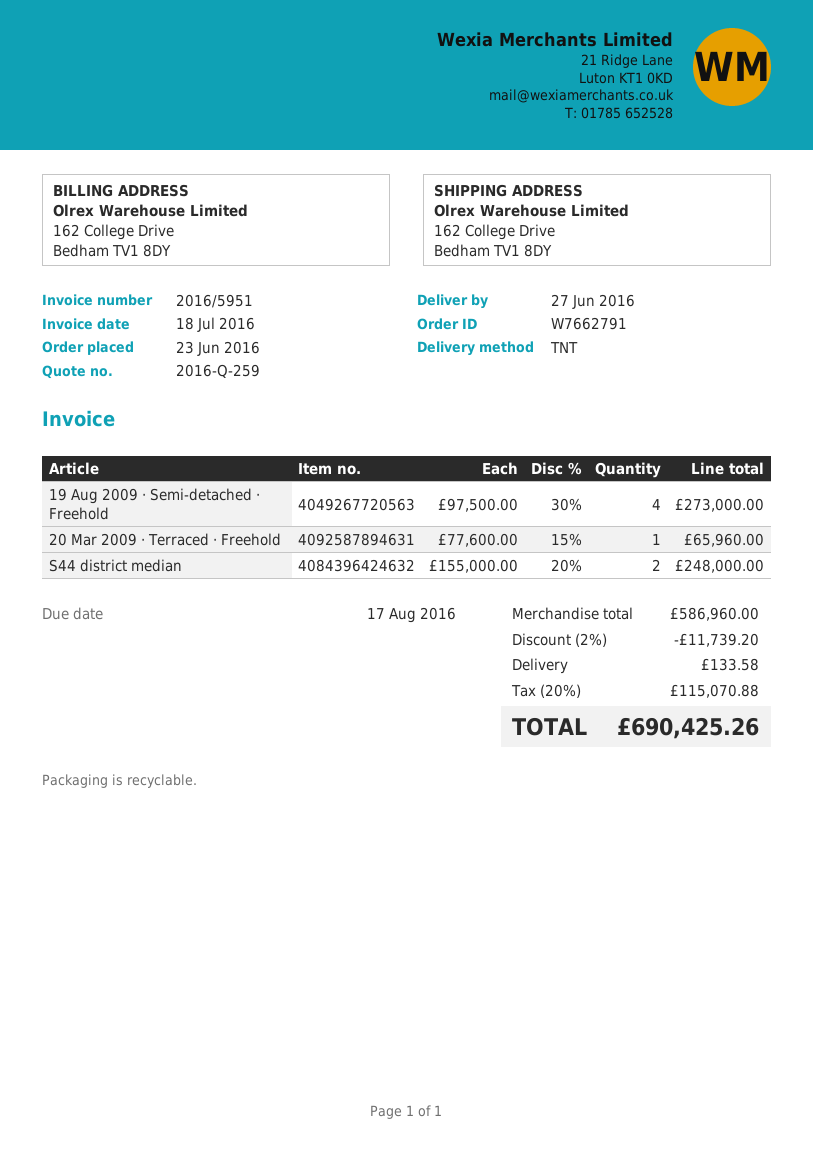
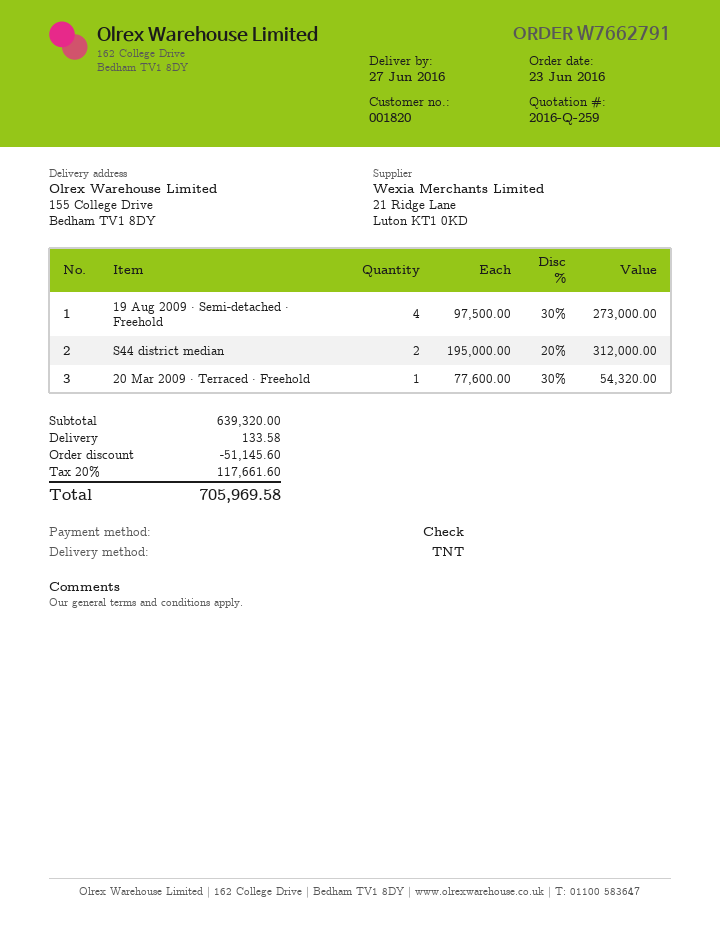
ship to: 162 College Drive, Bedham TV1 8DY -> 155 College Drive, Bedham TV1 8DY
20 Mar 2009 · Terraced · Freehold: 1 x 77600.00 - 15% = 65960.00 -> 1 x 77600.00 - 30% = 54320.00
S44 district median: 2 x 155000.00 - 20% = 248000.00 -> 2 x 195000.00 - 20% = 312000.00
subtotal: 586960.00 -> 639320.00
discount: 11739.20 -> 51145.60
tax: 20% = 115070.88 -> 20% = 117661.60
total: 690425.26 -> 705969.58

